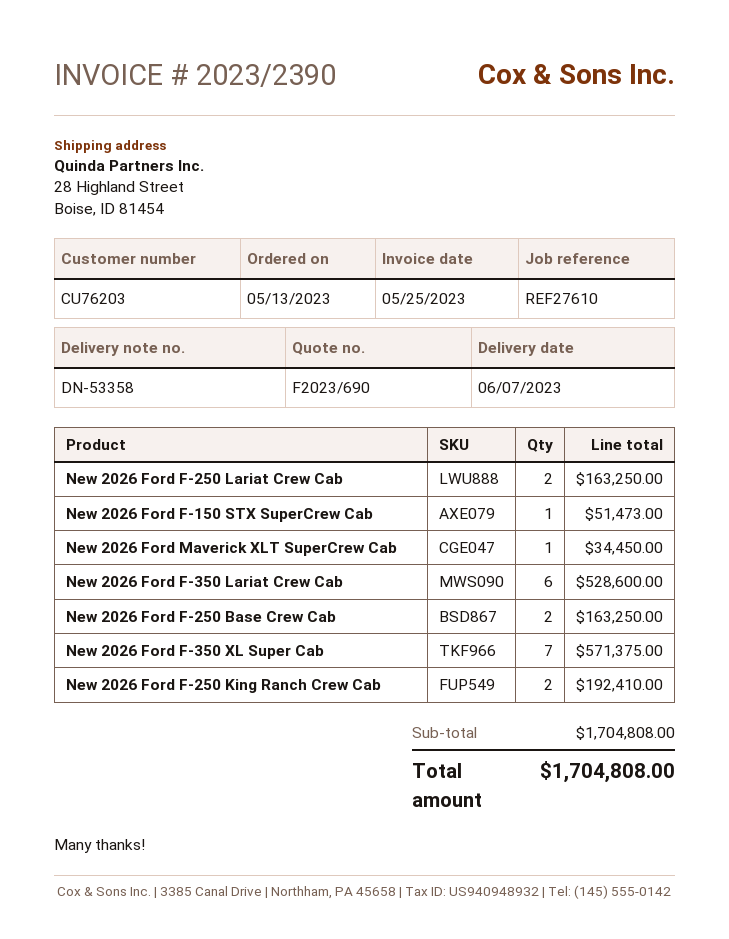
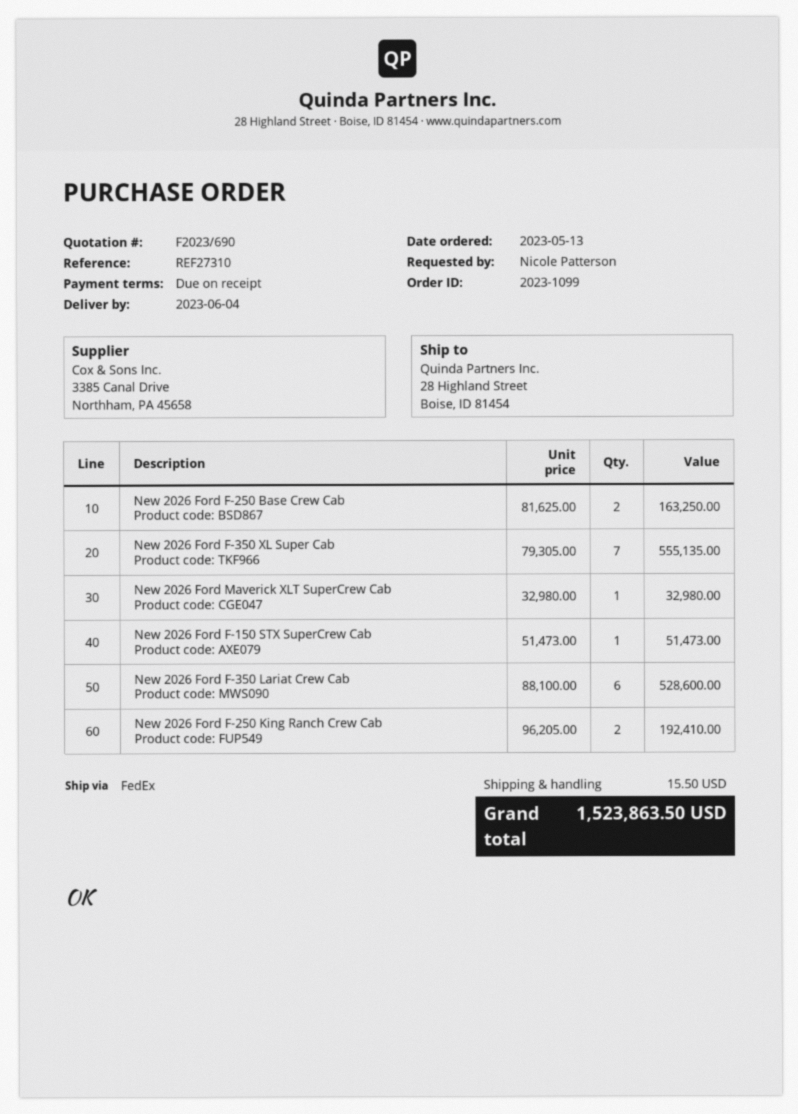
delivery date: 2023-06-07 -> 2023-06-04
reference: REF27610 -> REF27310
New 2026 Ford F-250 Lariat Crew Cab: 2 for 163250.00 -> none
New 2026 Ford Maverick XLT SuperCrew Cab: 1 for 34450.00 -> 1 for 32980.00
New 2026 Ford F-350 XL Super Cab: 7 for 571375.00 -> 7 for 555135.00
shipping: none -> 15.50
total: 1704808.00 -> 1523863.50

